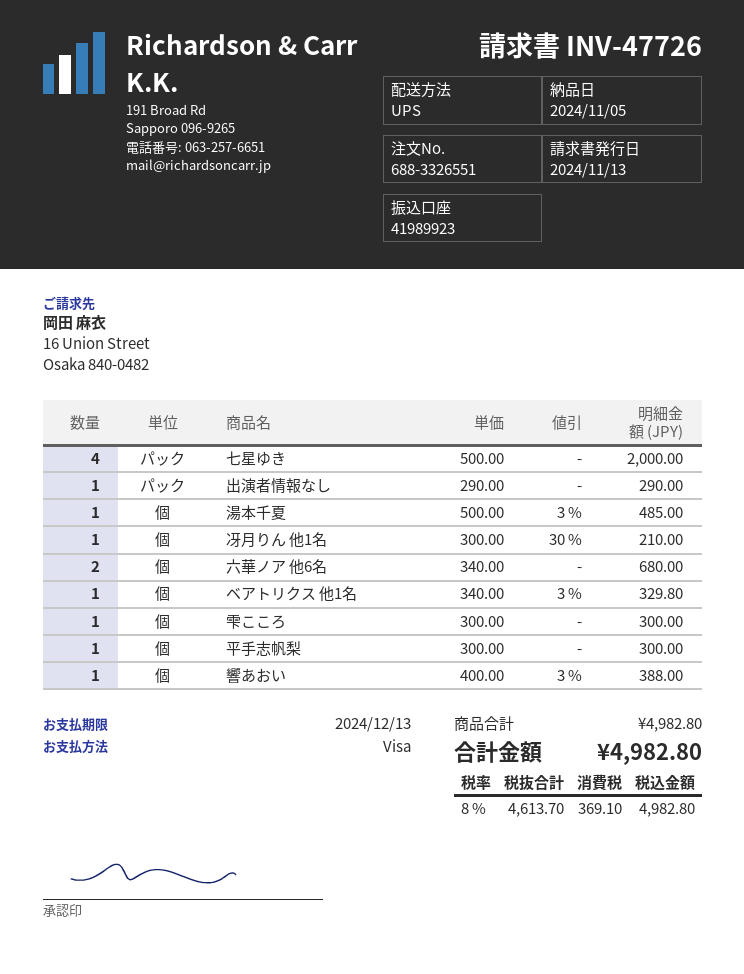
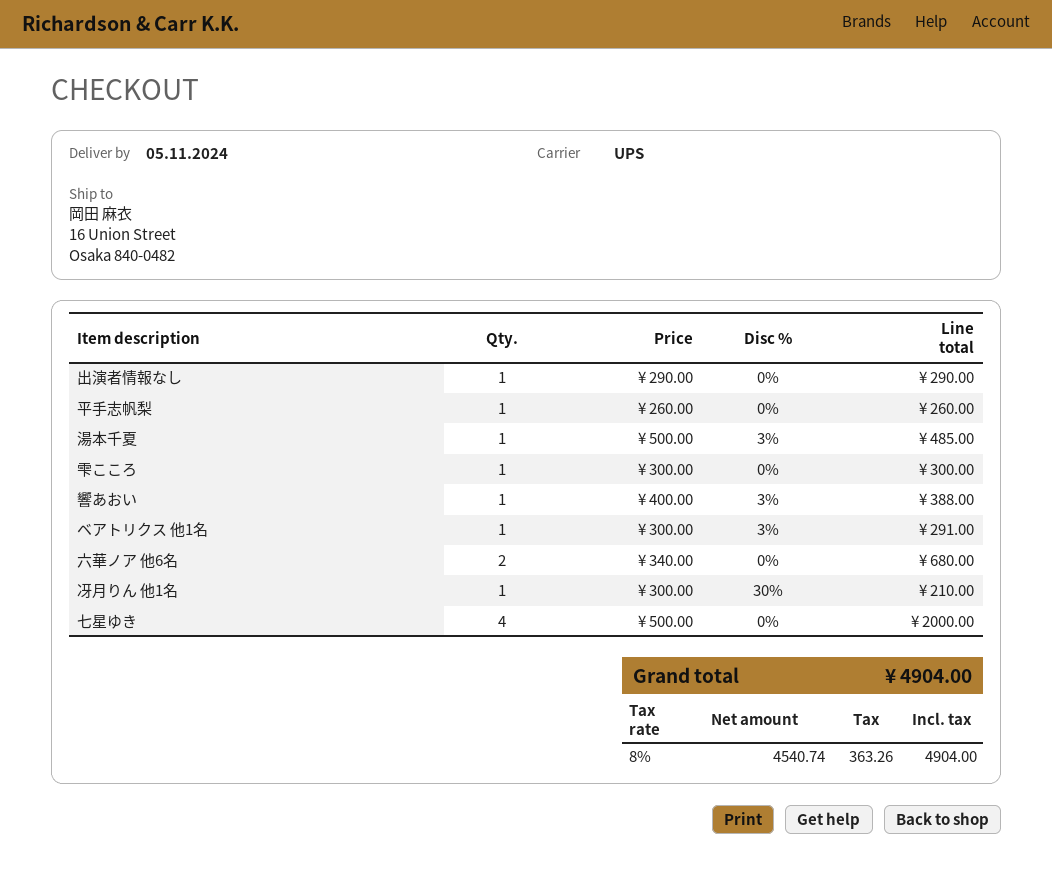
ベアトリクス 他1名: 1 x 340.00 - 3% = 329.80 -> 1 x 300.00 - 3% = 291.00
平手志帆梨: 1 x 300.00 = 300.00 -> 1 x 260.00 = 260.00
net: 4613.70 -> 4540.74
tax: 8% = 369.10 -> 8% = 363.26
total: 4982.80 -> 4904.00

